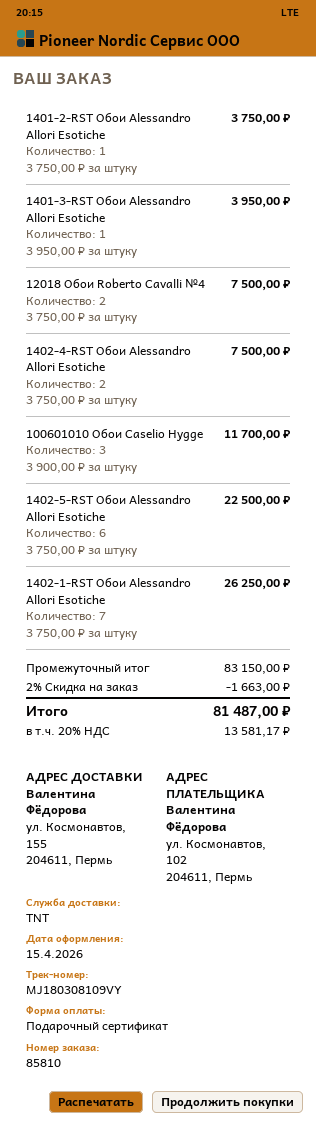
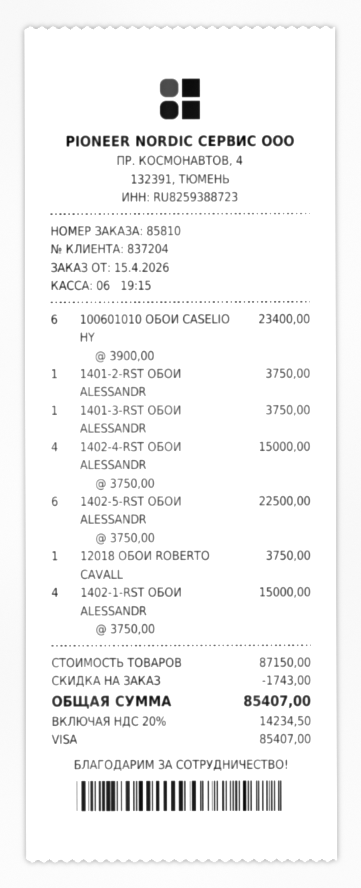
payment method: gift card -> Visa
1401-3-RST Обои Alessandro Allori Esotiche: 1 x 3950.00 = 3950.00 -> 1 x 3750.00 = 3750.00
12018 Обои Roberto Cavalli №4: 2 x 3750.00 = 7500.00 -> 1 x 3750.00 = 3750.00
1402-4-RST Обои Alessandro Allori Esotiche: 2 x 3750.00 = 7500.00 -> 4 x 3750.00 = 15000.00
100601010 Обои Caselio Hygge: 3 x 3900.00 = 11700.00 -> 6 x 3900.00 = 23400.00
1402-1-RST Обои Alessandro Allori Esotiche: 7 x 3750.00 = 26250.00 -> 4 x 3750.00 = 15000.00
subtotal: 83150.00 -> 87150.00
discount: 1663.00 -> 1743.00
tax: 20% = 13581.17 -> 20% = 14234.50
total: 81487.00 -> 85407.00

